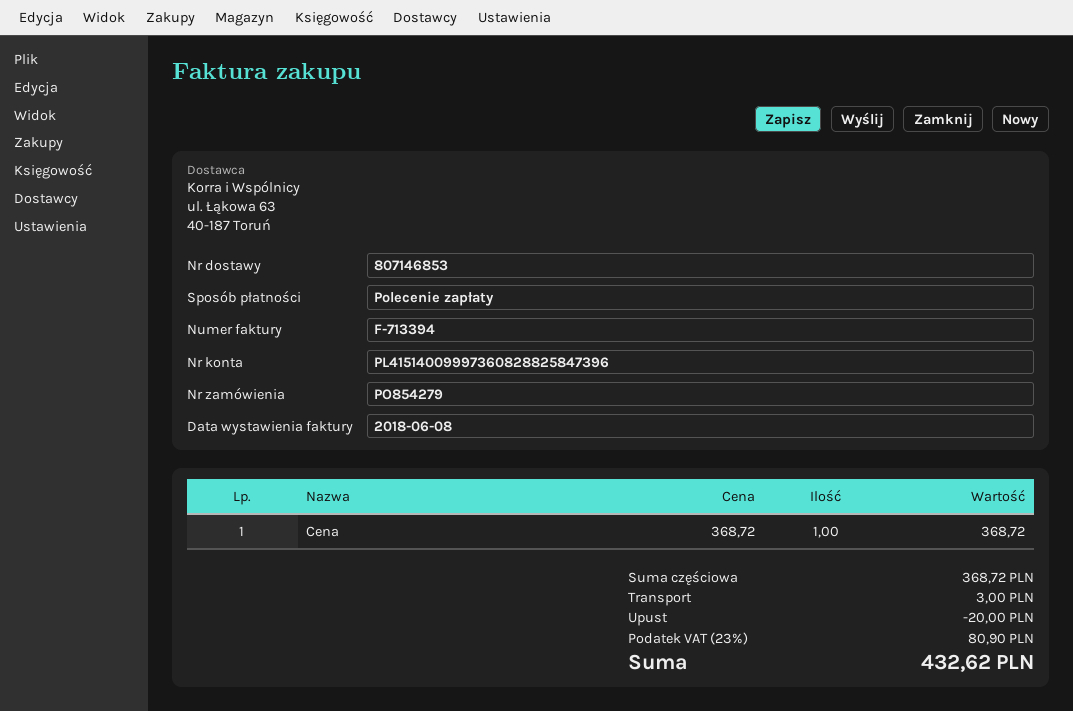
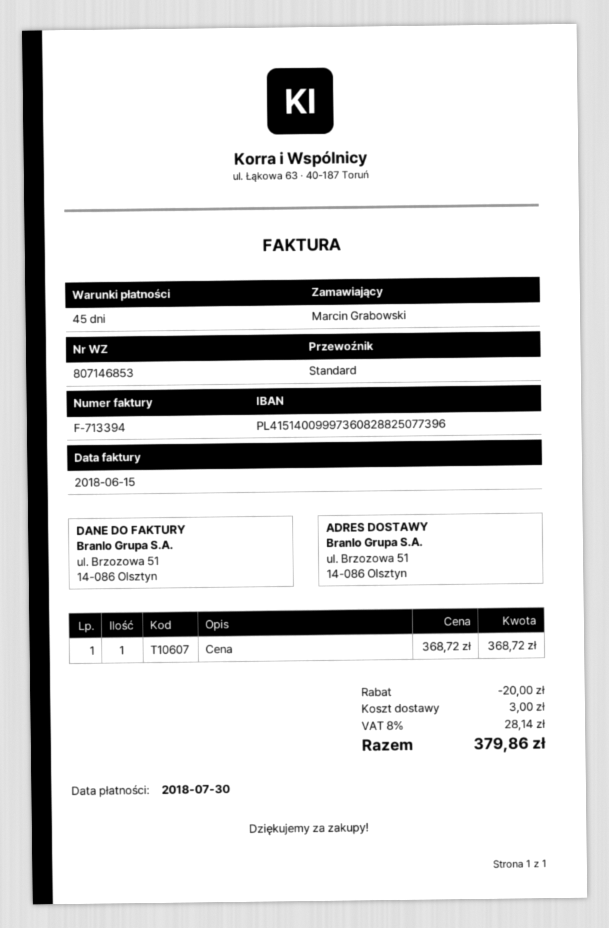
invoice date: 2018-06-08 -> 2018-06-15
bank account: PL41514009997360828825847396 -> PL41514009997360828825077396
tax: 23% = 80.90 -> 8% = 28.14
total: 432.62 -> 379.86

